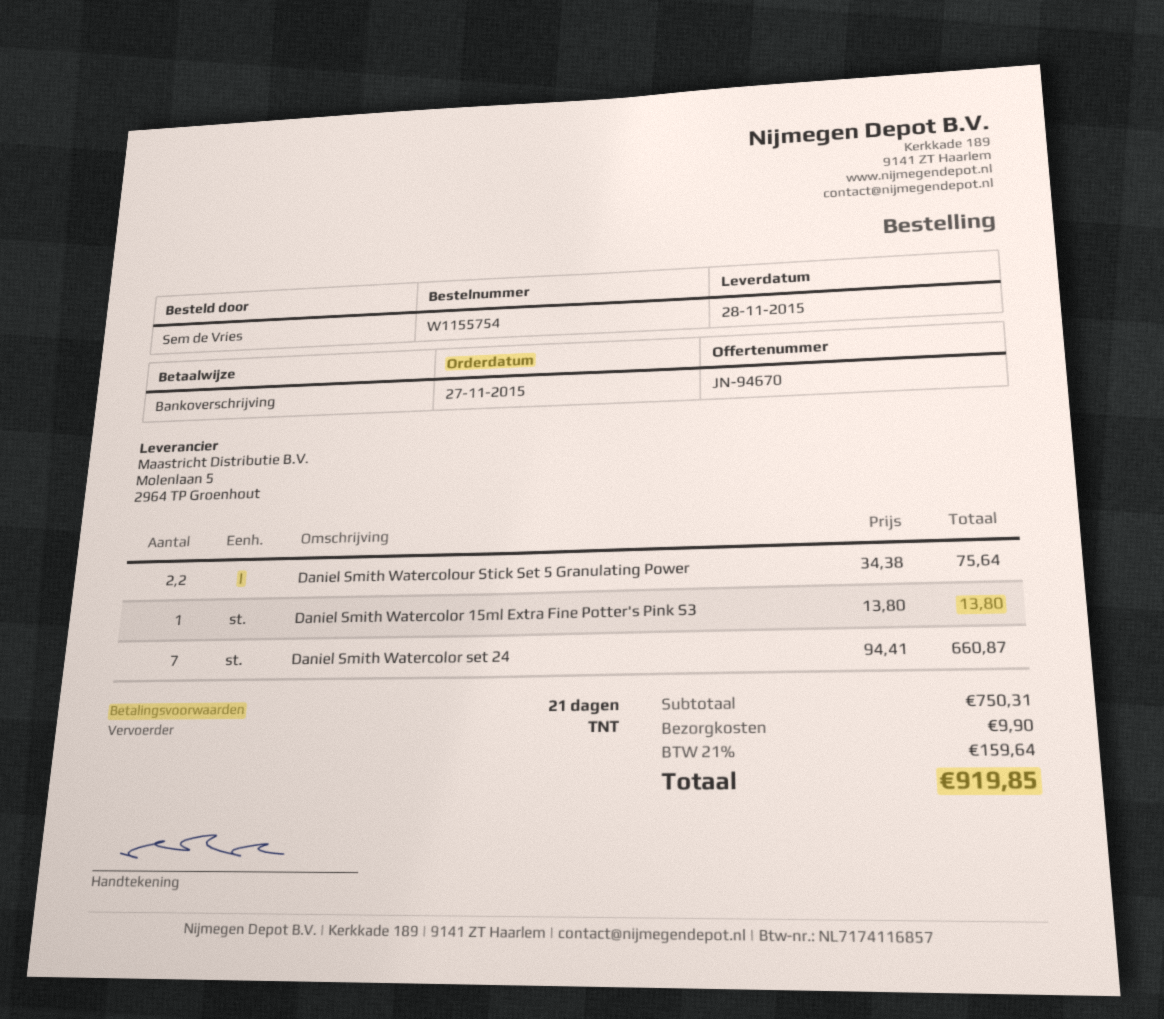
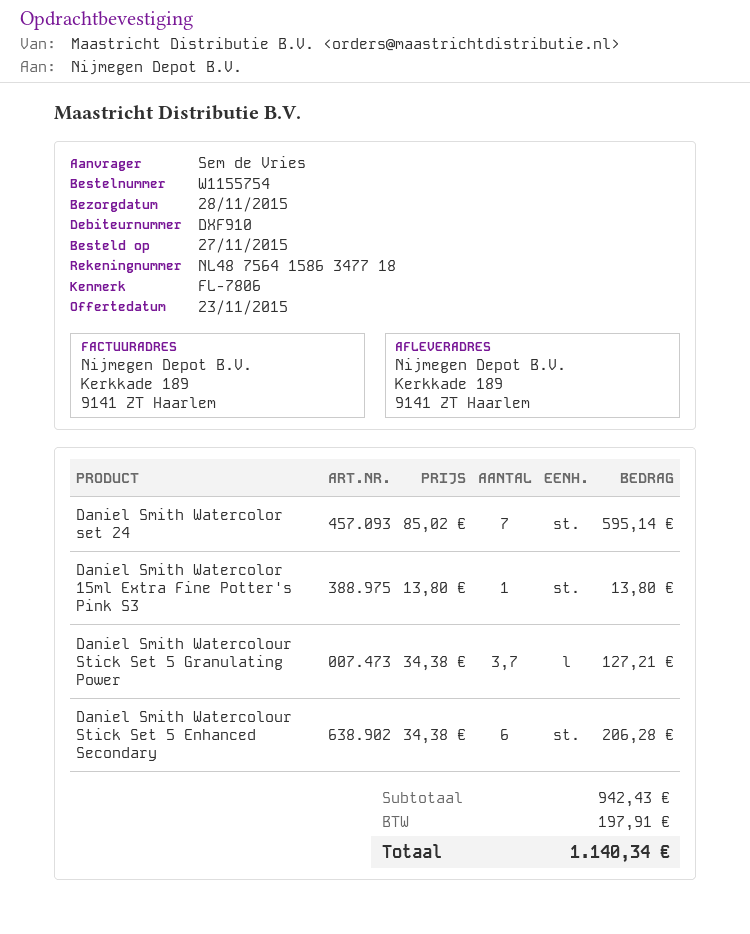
Daniel Smith Watercolour Stick Set 5 Granulating Power: 2.2 x 34.38 = 75.64 -> 3.7 x 34.38 = 127.21
Daniel Smith Watercolor set 24: 7 x 94.41 = 660.87 -> 7 x 85.02 = 595.14
Daniel Smith Watercolour Stick Set 5 Enhanced Secondary: none -> 6 x 34.38 = 206.28
subtotal: 750.31 -> 942.43
shipping: 9.90 -> none
tax: 159.64 -> 197.91
total: 919.85 -> 1140.34

